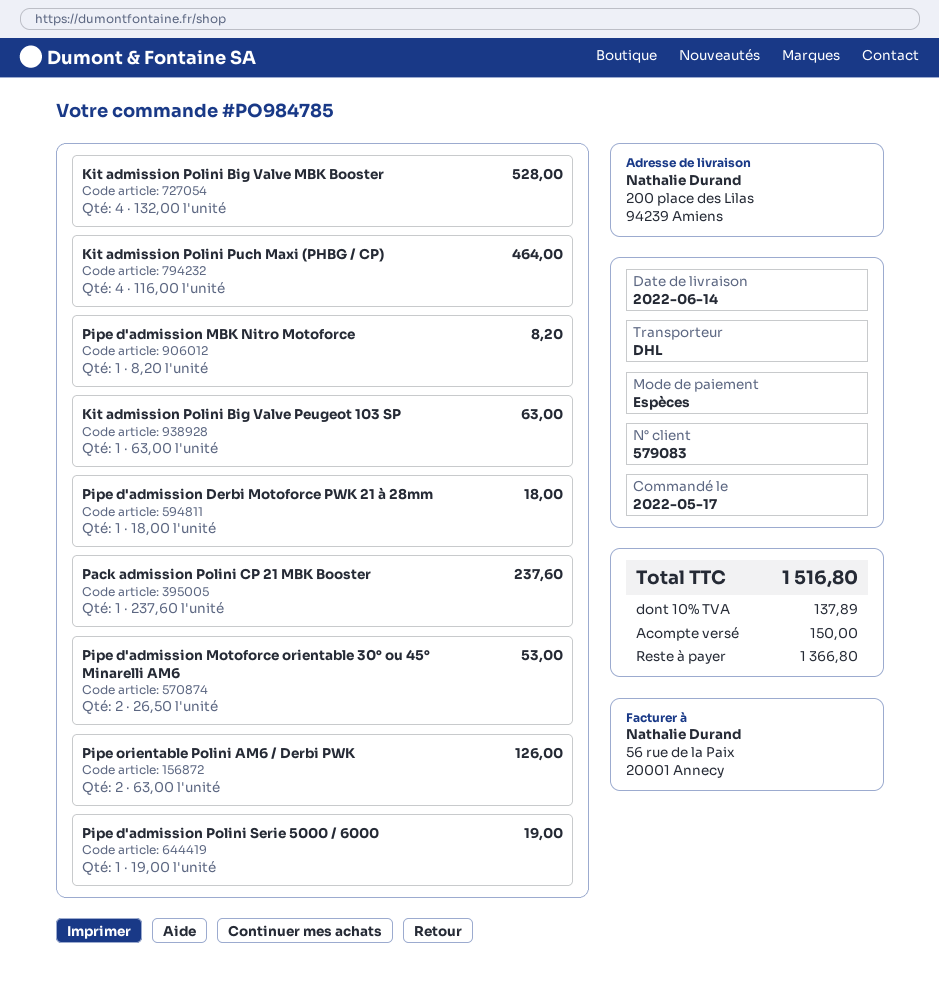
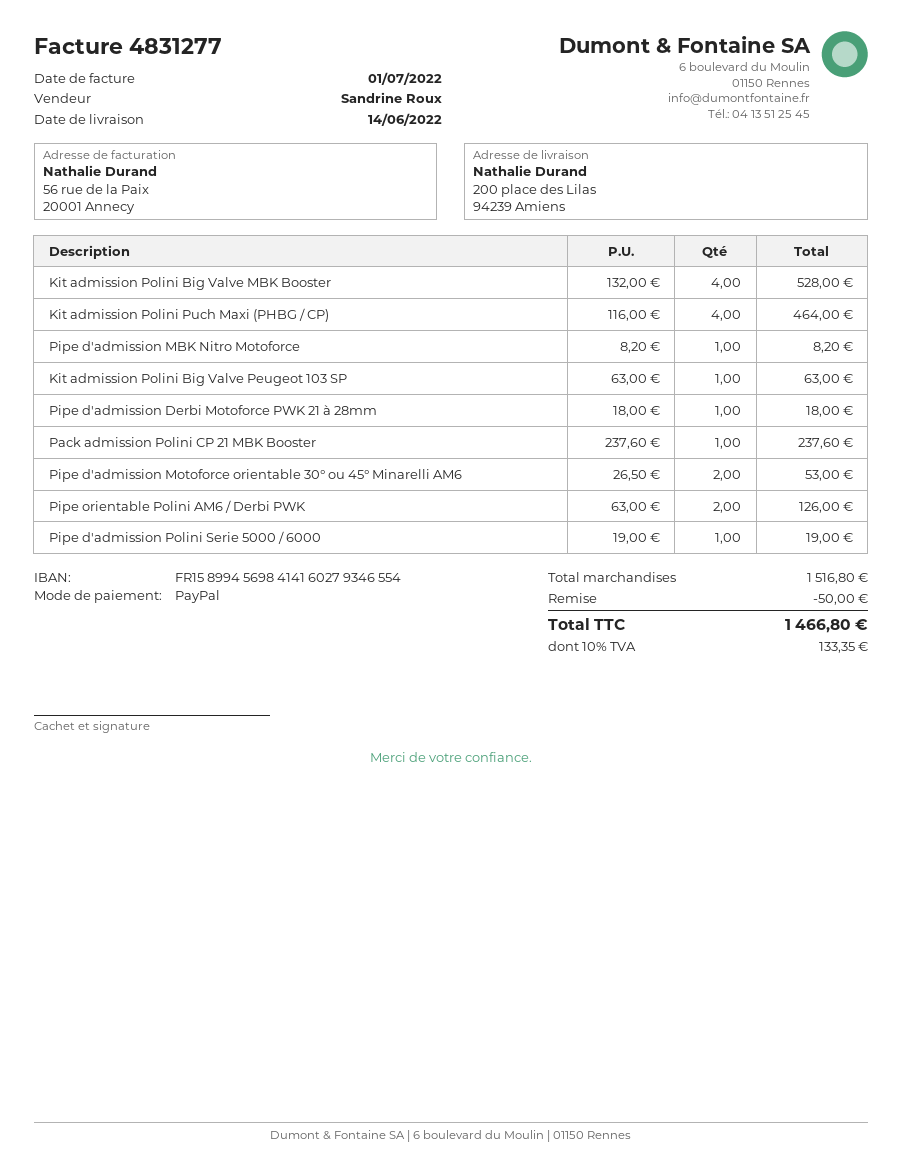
payment method: cash -> PayPal
discount: none -> 50.00
tax: 10% = 137.89 -> 10% = 133.35
total: 1516.80 -> 1466.80

